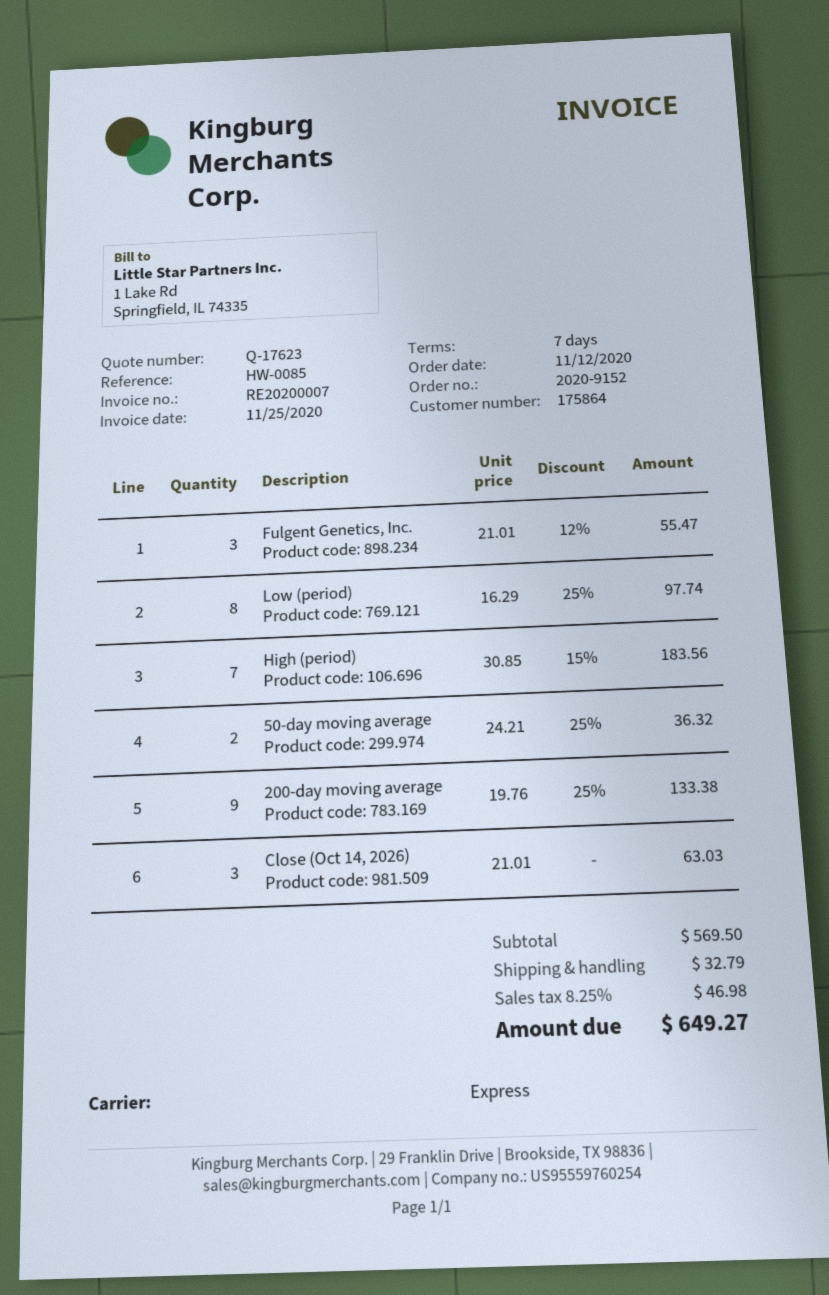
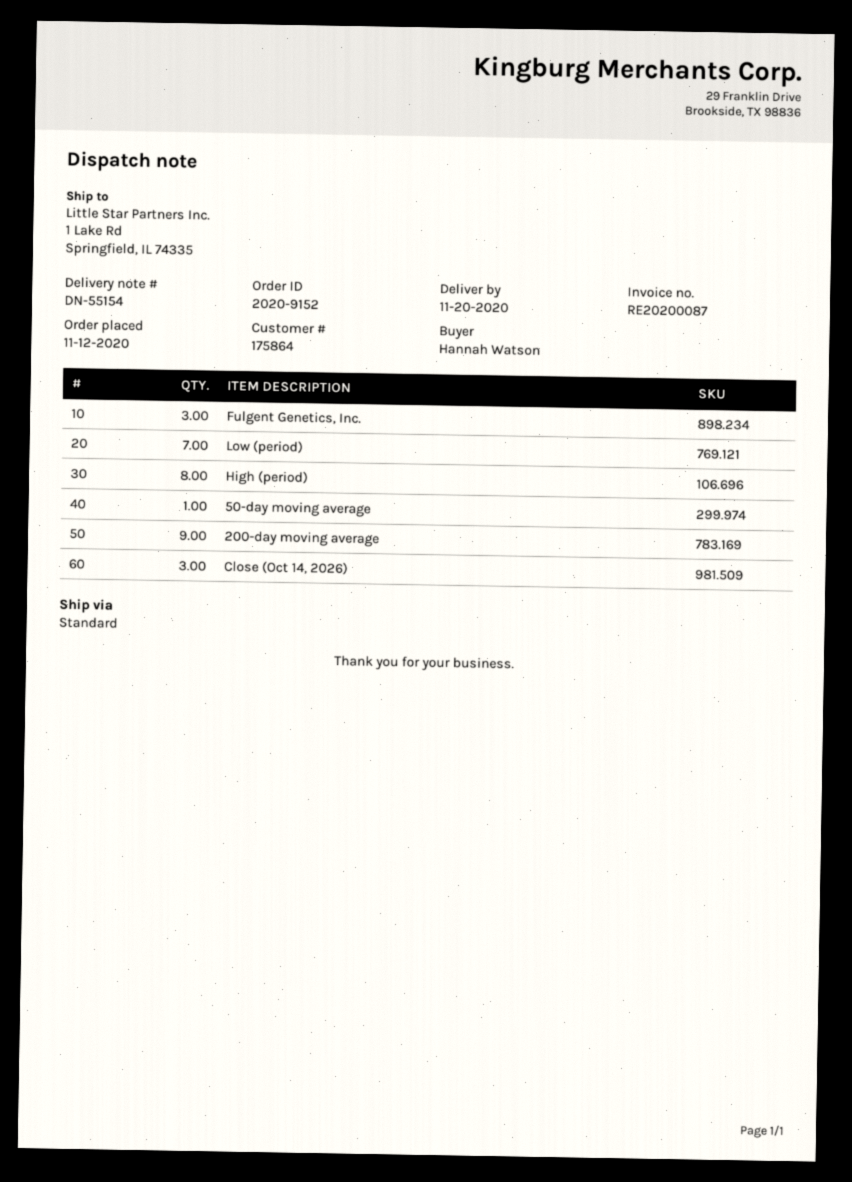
invoice number: RE20200007 -> RE20200087
shipping method: express -> standard
Low (period): 8 -> 7
High (period): 7 -> 8
50-day moving average: 2 -> 1

